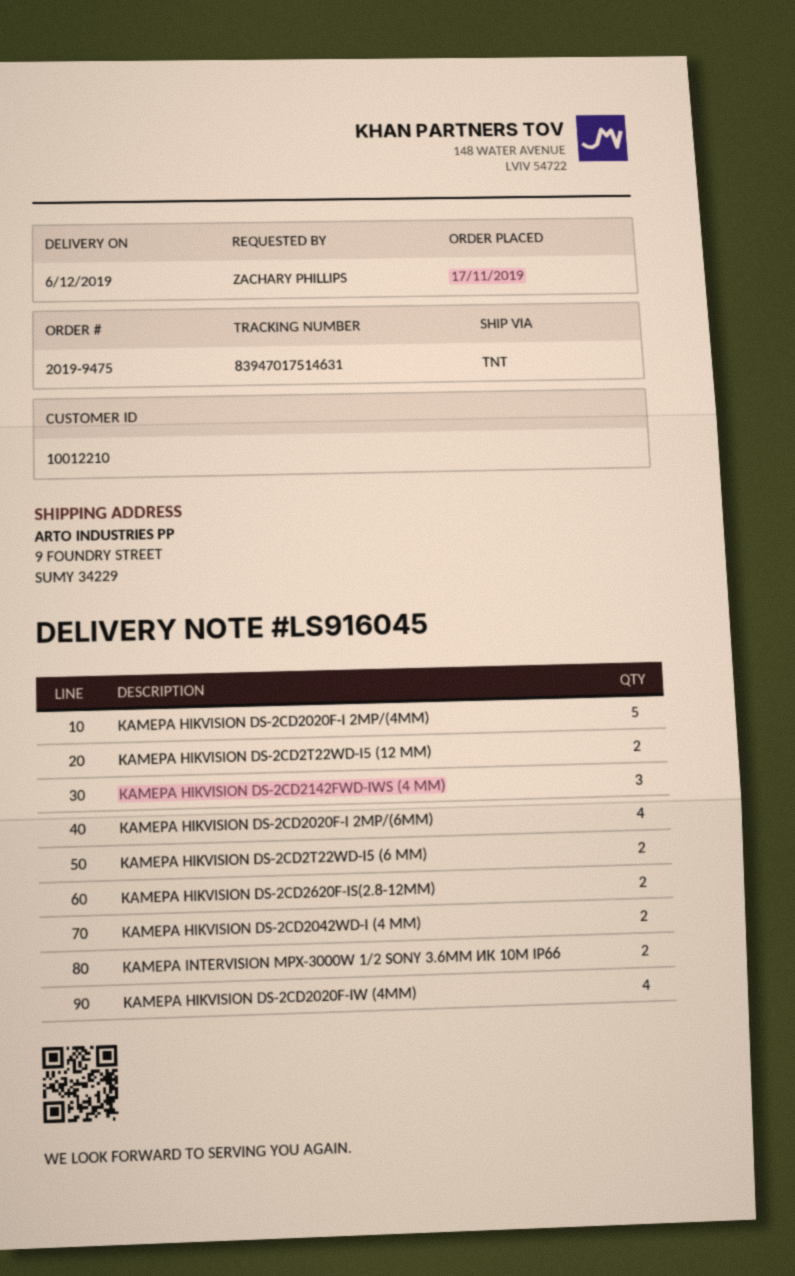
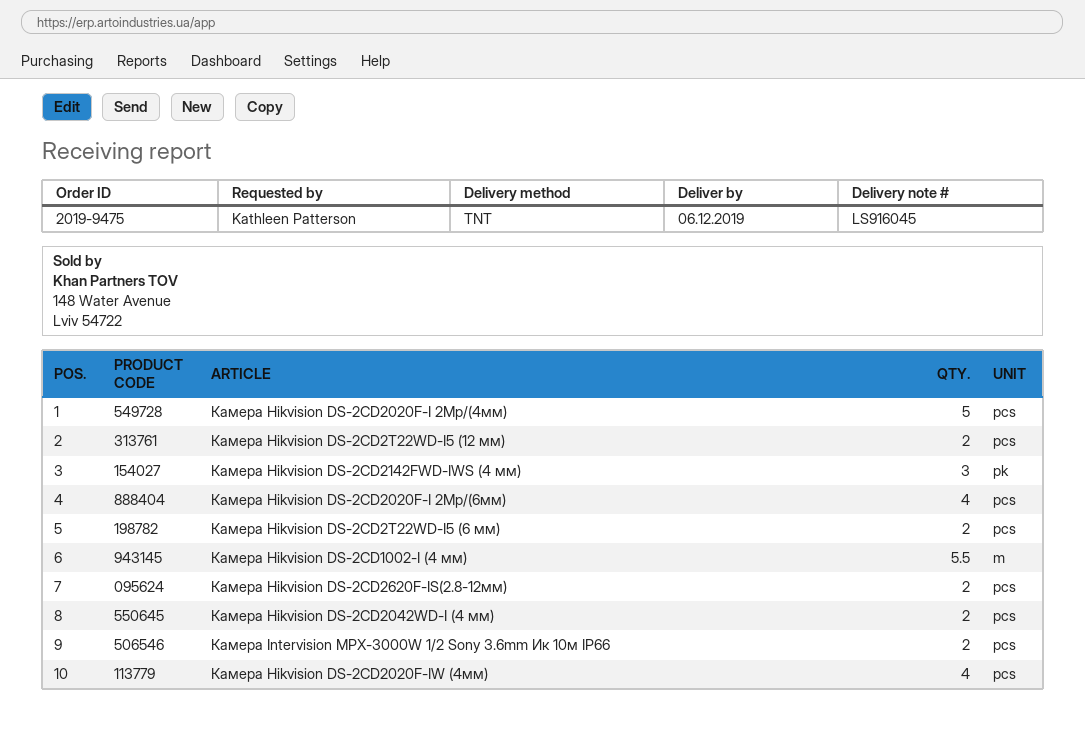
ordered by: ZACHARY PHILLIPS -> Kathleen Patterson
Камера Hikvision DS-2CD1002-I (4 мм): none -> 5.5

